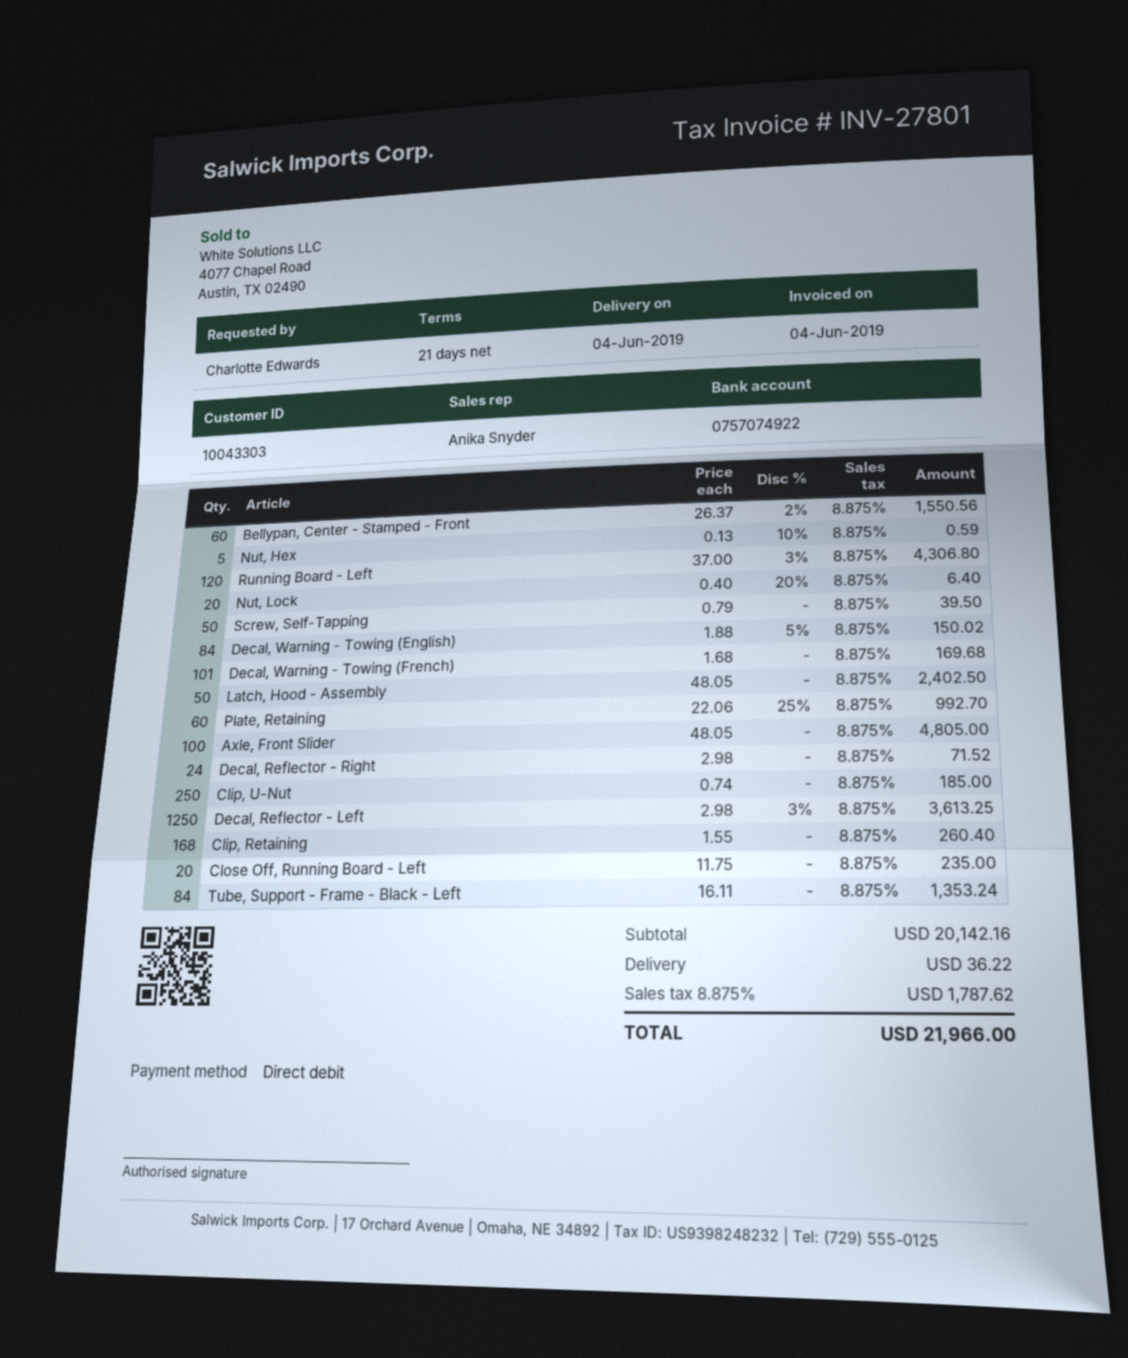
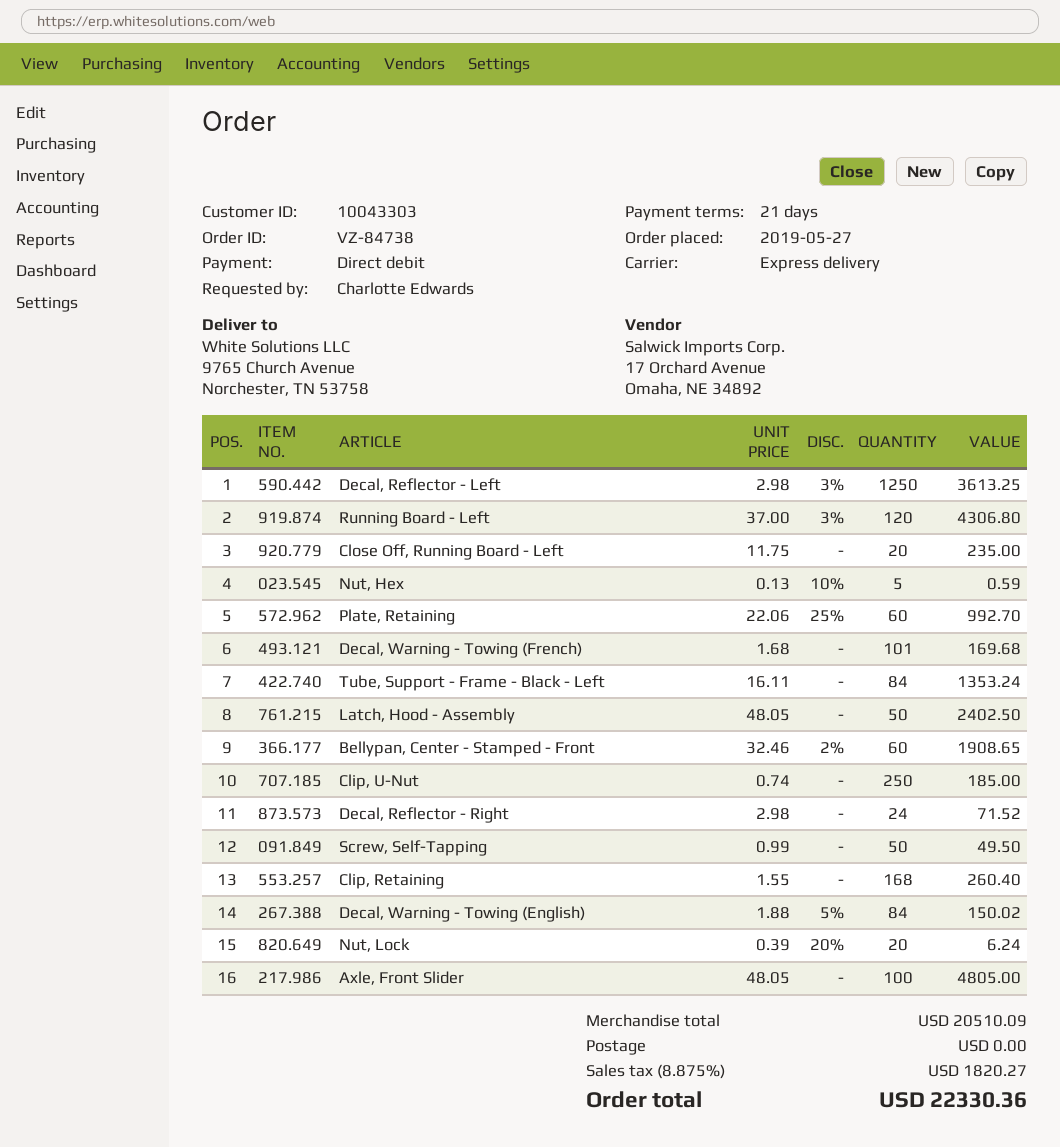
Bellypan, Center - Stamped - Front: 60 x 26.37 - 2% = 1550.56 -> 60 x 32.46 - 2% = 1908.65
Nut, Lock: 20 x 0.40 - 20% = 6.40 -> 20 x 0.39 - 20% = 6.24
Screw, Self-Tapping: 50 x 0.79 = 39.50 -> 50 x 0.99 = 49.50
subtotal: 20142.16 -> 20510.09
shipping: 36.22 -> 0.00
tax: 8.875% = 1787.62 -> 8.875% = 1820.27
total: 21966.00 -> 22330.36

